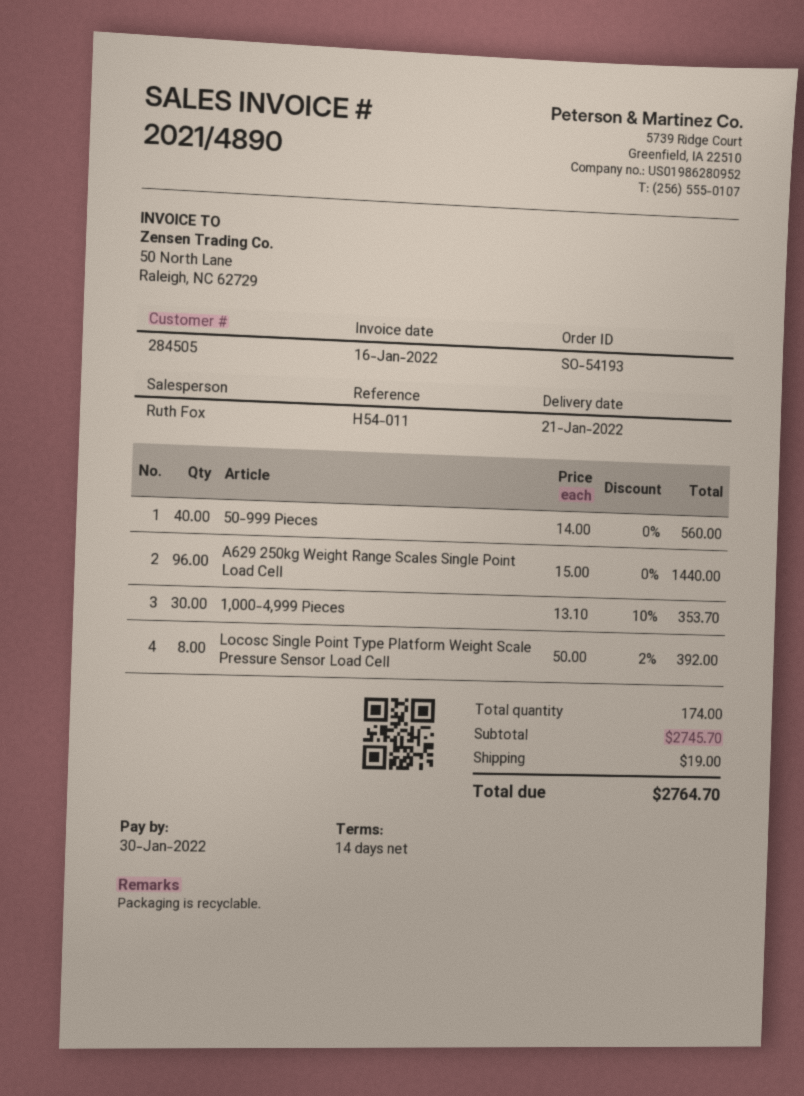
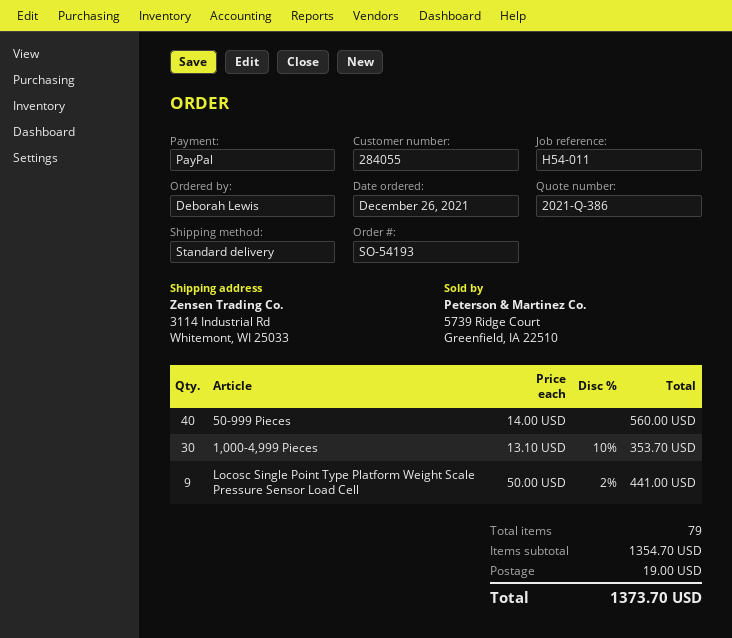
customer number: 284505 -> 284055
A629 250kg Weight Range Scales Single Point Load Cell: 96 x 15.00 = 1440.00 -> none
Locosc Single Point Type Platform Weight Scale Pressure Sensor Load Cell: 8 x 50.00 - 2% = 392.00 -> 9 x 50.00 - 2% = 441.00
total quantity: 174 -> 79
subtotal: 2745.70 -> 1354.70
total: 2764.70 -> 1373.70

